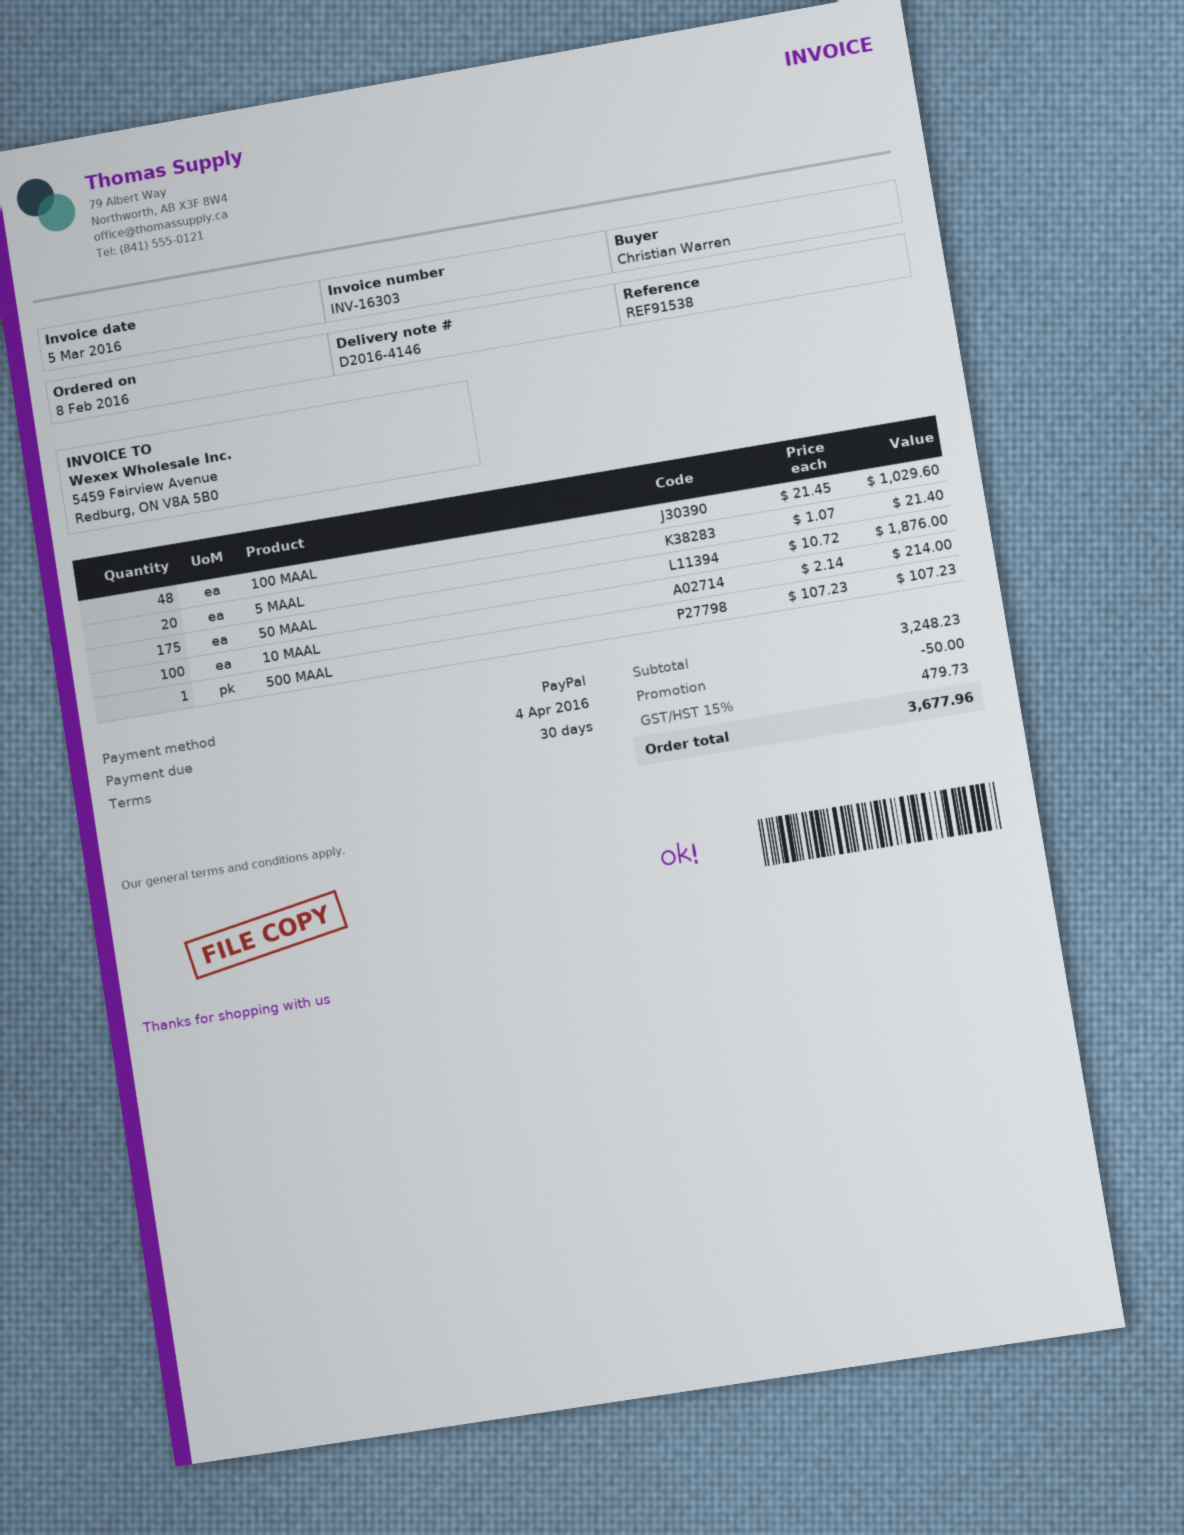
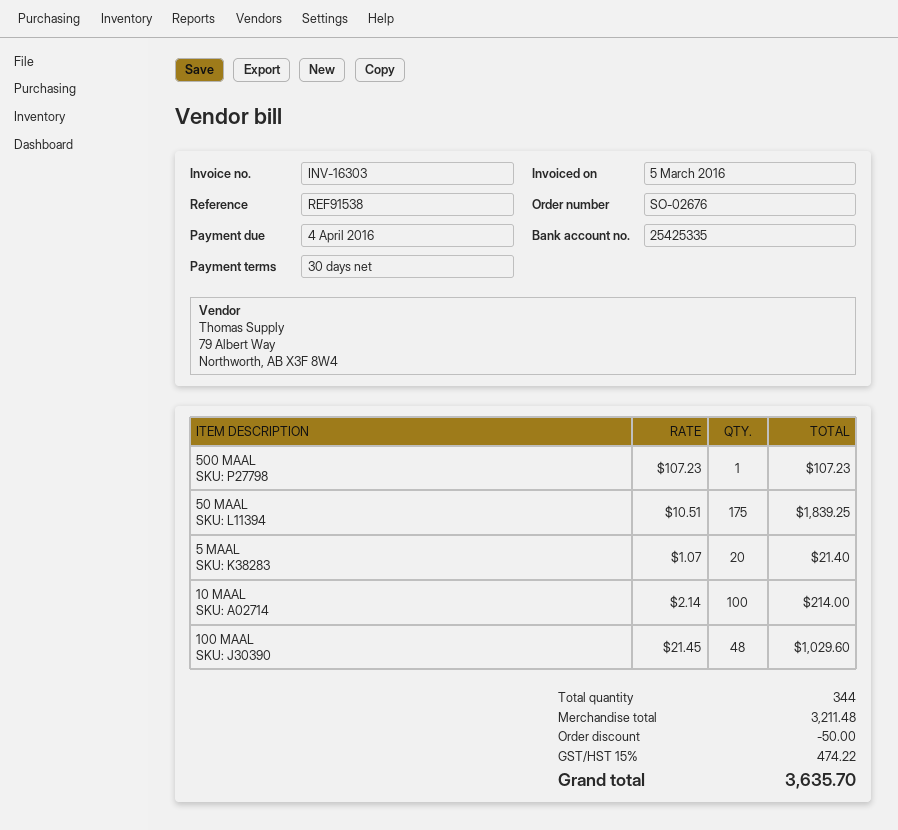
50 MAAL: 175 x 10.72 = 1876.00 -> 175 x 10.51 = 1839.25
subtotal: 3248.23 -> 3211.48
tax: 15% = 479.73 -> 15% = 474.22
total: 3677.96 -> 3635.70

